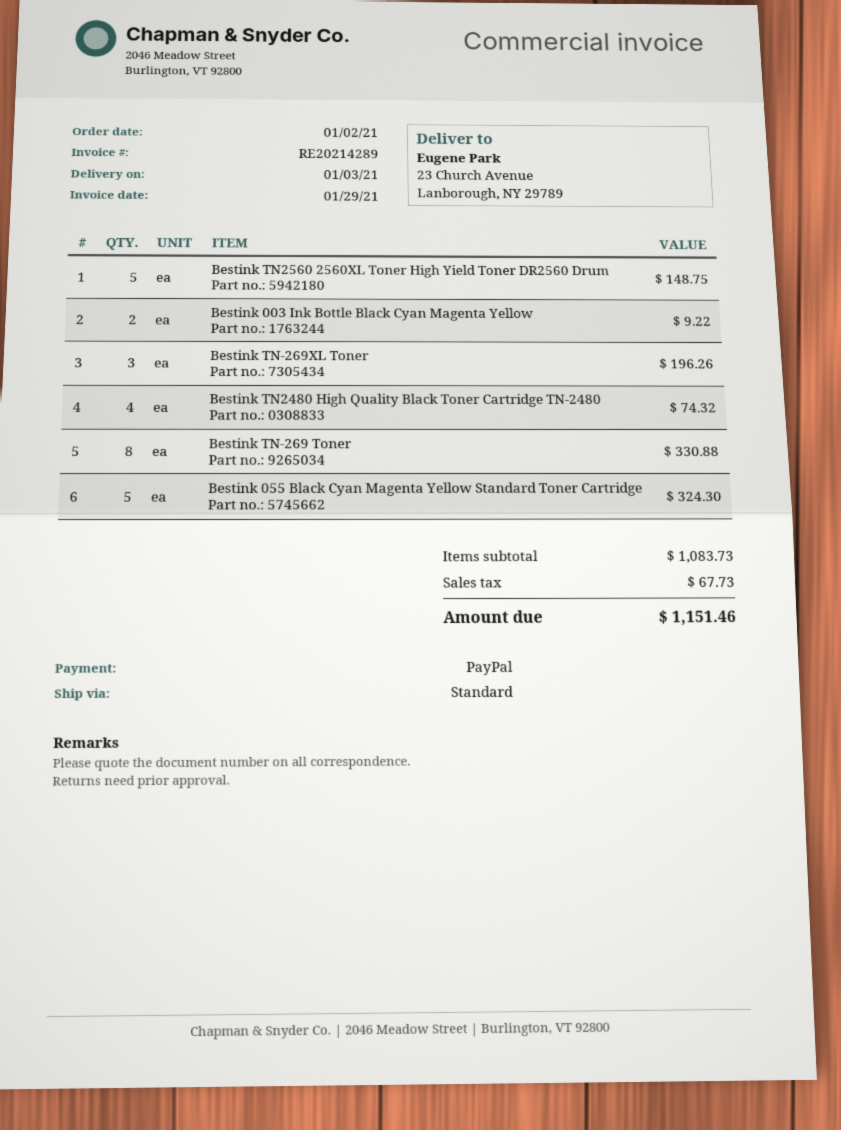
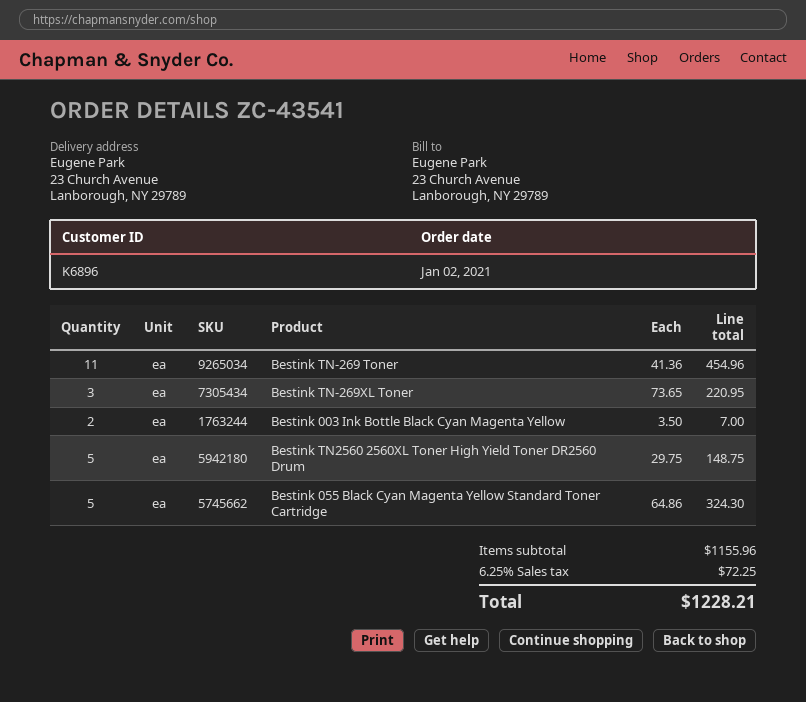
Bestink 003 Ink Bottle Black Cyan Magenta Yellow: 2 for 9.22 -> 2 for 7.00
Bestink TN-269XL Toner: 3 for 196.26 -> 3 for 220.95
Bestink TN2480 High Quality Black Toner Cartridge TN-2480: 4 for 74.32 -> none
Bestink TN-269 Toner: 8 for 330.88 -> 11 for 454.96
subtotal: 1083.73 -> 1155.96
tax: 67.73 -> 72.25
total: 1151.46 -> 1228.21

